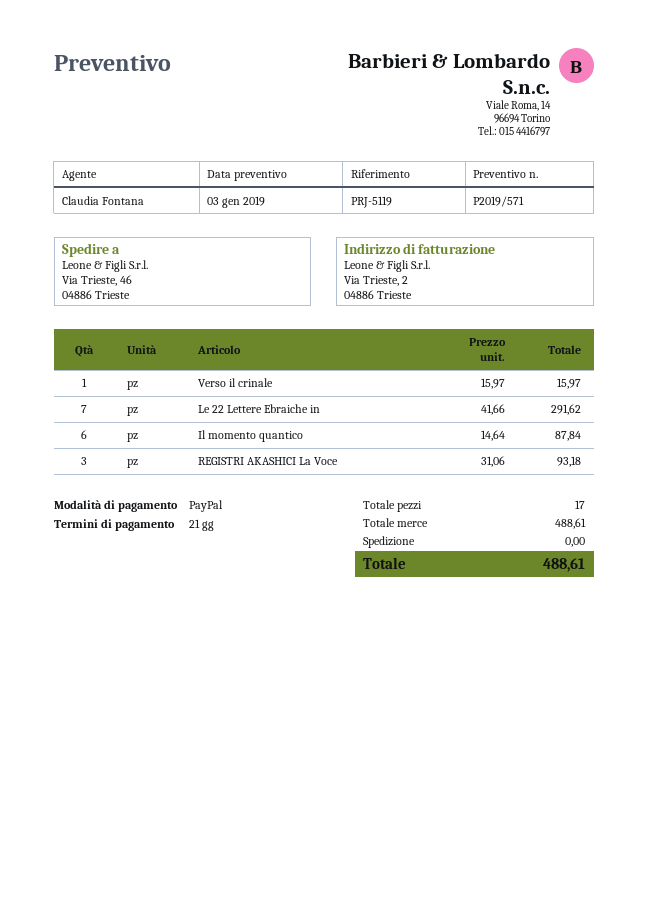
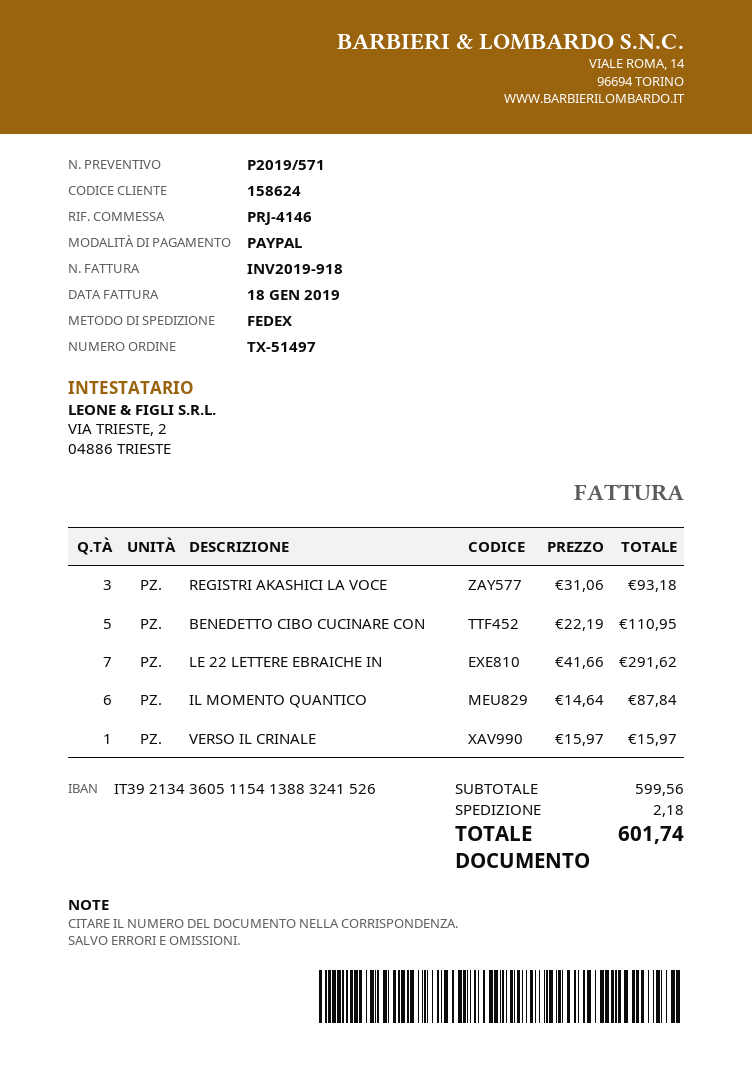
reference: PRJ-5119 -> PRJ-4146
BENEDETTO CIBO CUCINARE CON: none -> 5 x 22.19 = 110.95
subtotal: 488.61 -> 599.56
shipping: 0.00 -> 2.18
total: 488.61 -> 601.74

